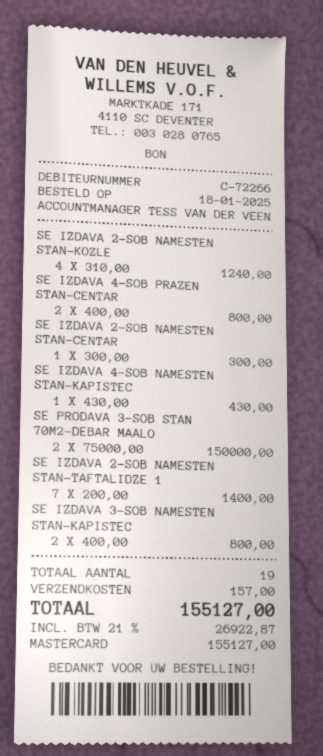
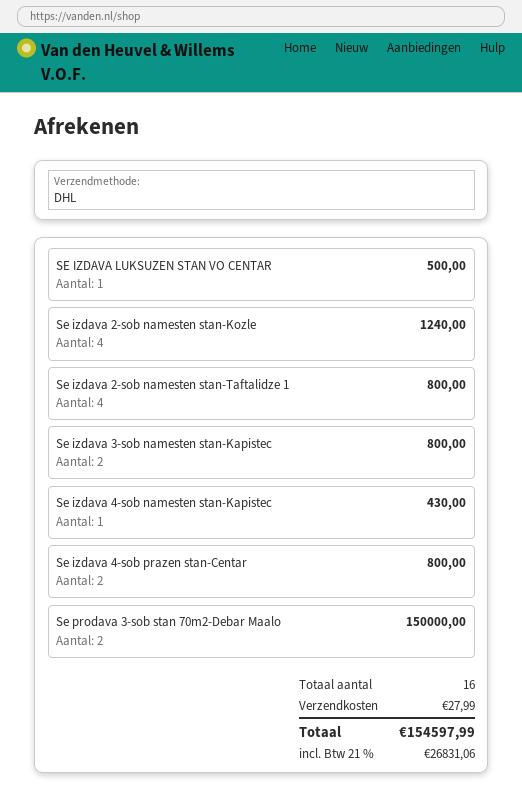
SE IZDAVA 2-SOB NAMESTEN STAN-CENTAR: 1 for 300.00 -> none
SE IZDAVA 2-SOB NAMESTEN STAN-TAFTALIDZE 1: 7 for 1400.00 -> 4 for 800.00
SE IZDAVA LUKSUZEN STAN VO CENTAR: none -> 1 for 500.00
total quantity: 19 -> 16
shipping: 157.00 -> 27.99
tax: 21% = 26922.87 -> 21% = 26831.06
total: 155127.00 -> 154597.99

